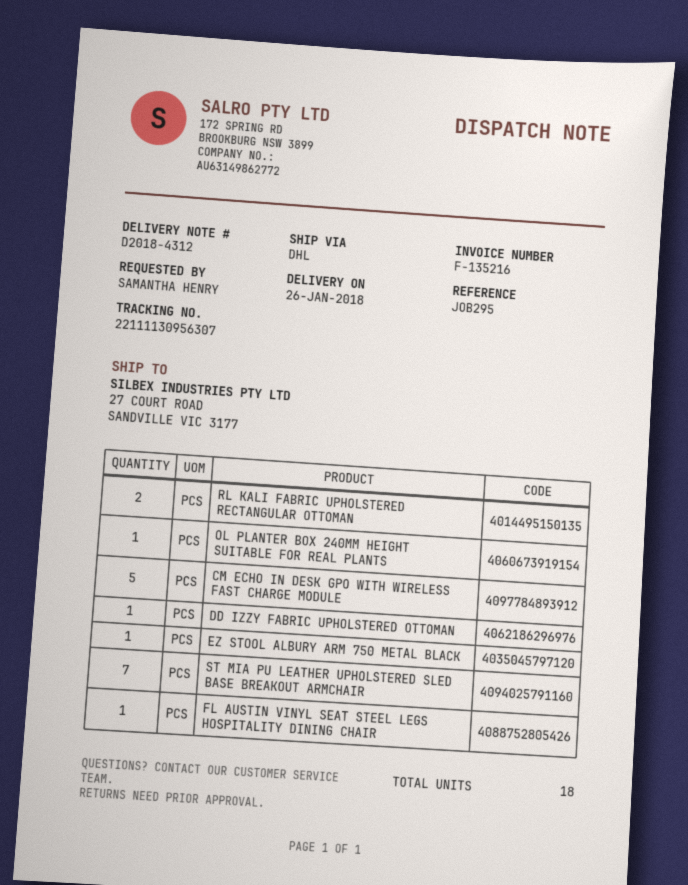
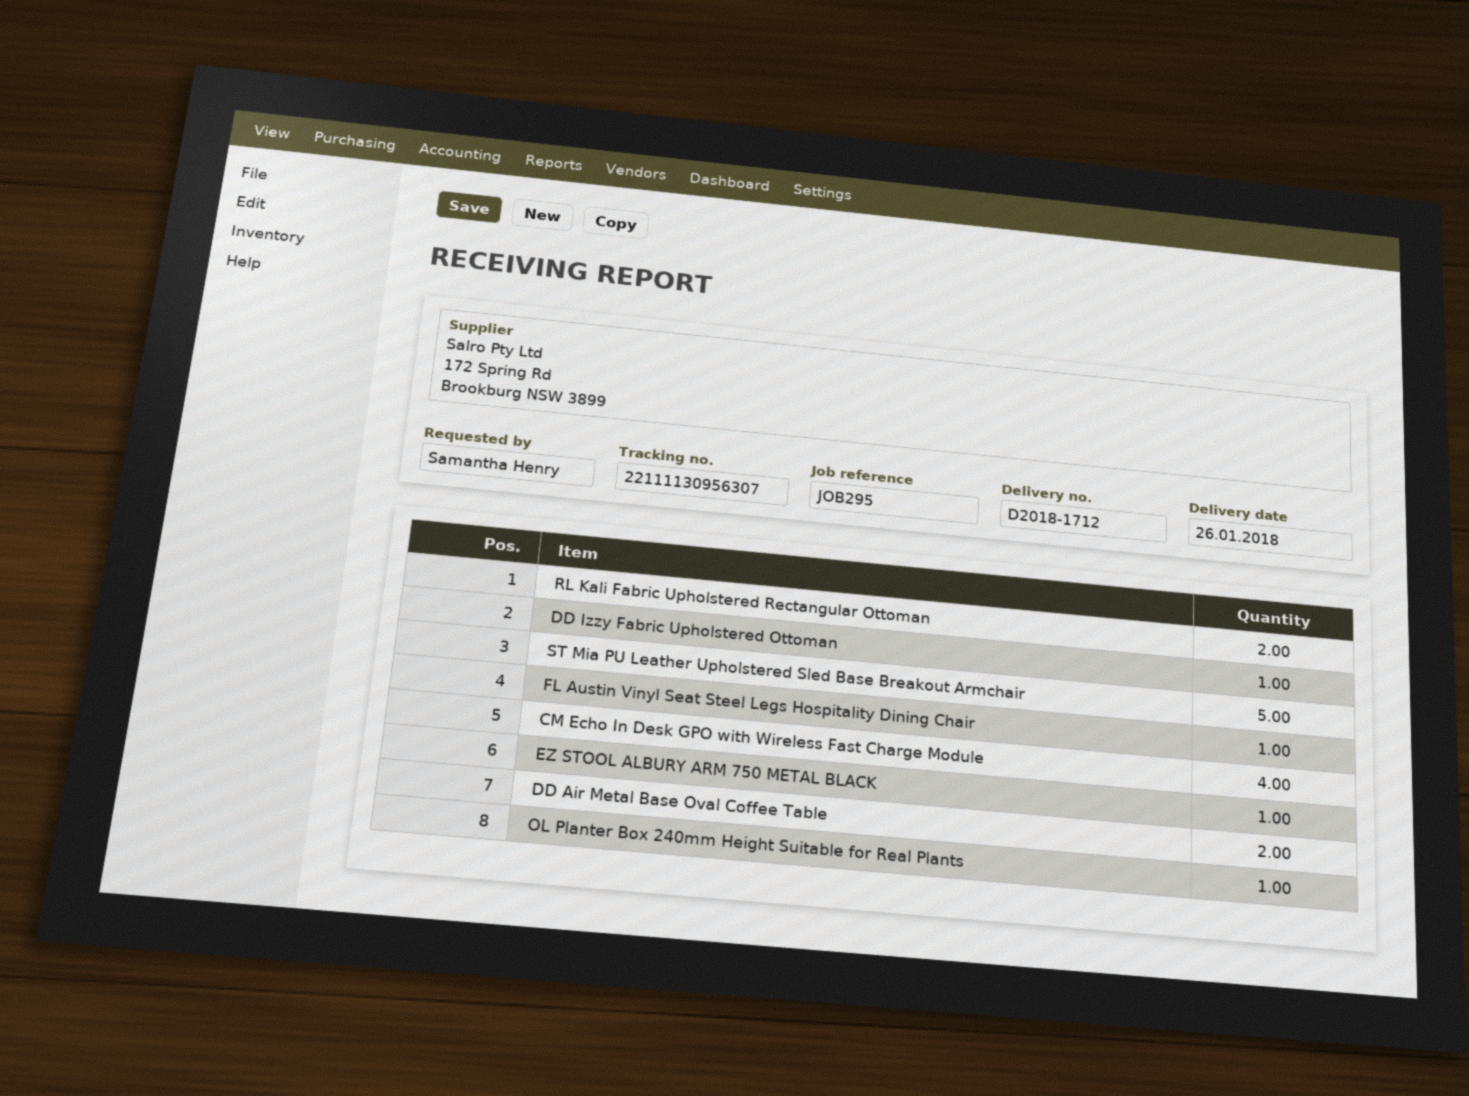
delivery note number: D2018-4312 -> D2018-1712
CM ECHO IN DESK GPO WITH WIRELESS FAST CHARGE MODULE: 5 -> 4
ST MIA PU LEATHER UPHOLSTERED SLED BASE BREAKOUT ARMCHAIR: 7 -> 5
DD Air Metal Base Oval Coffee Table: none -> 2

